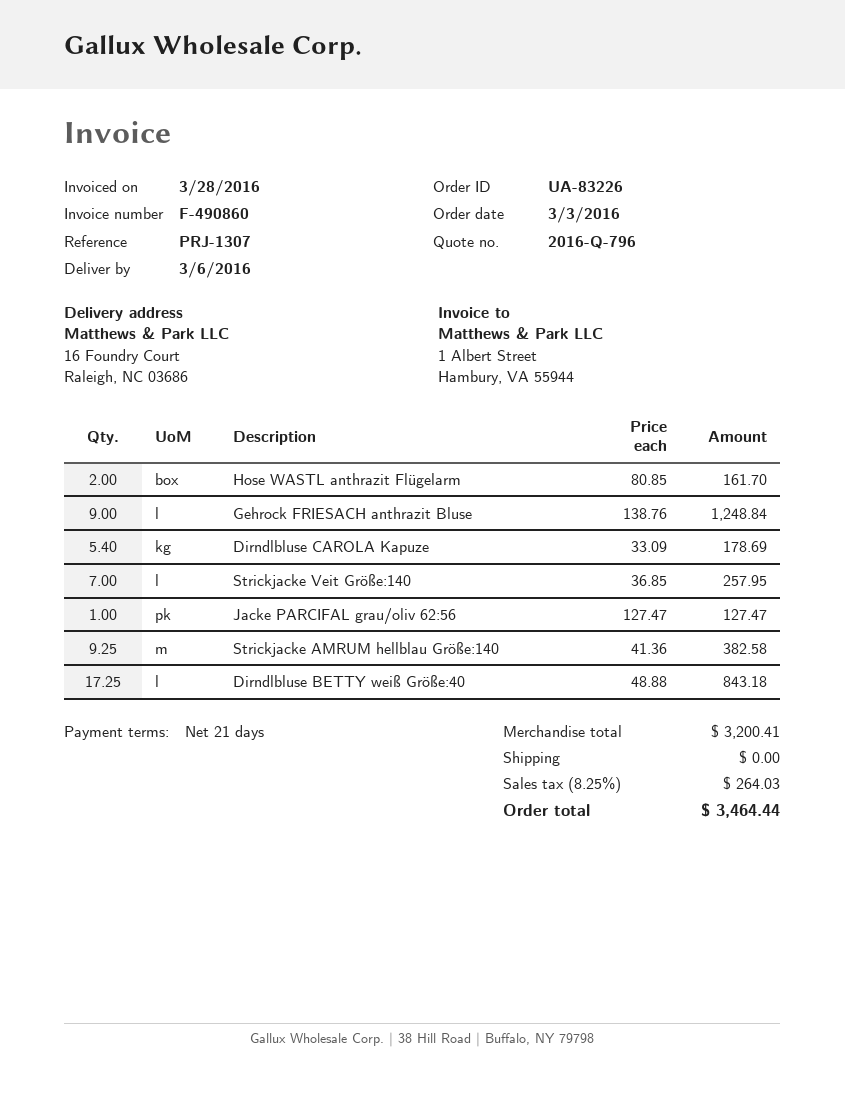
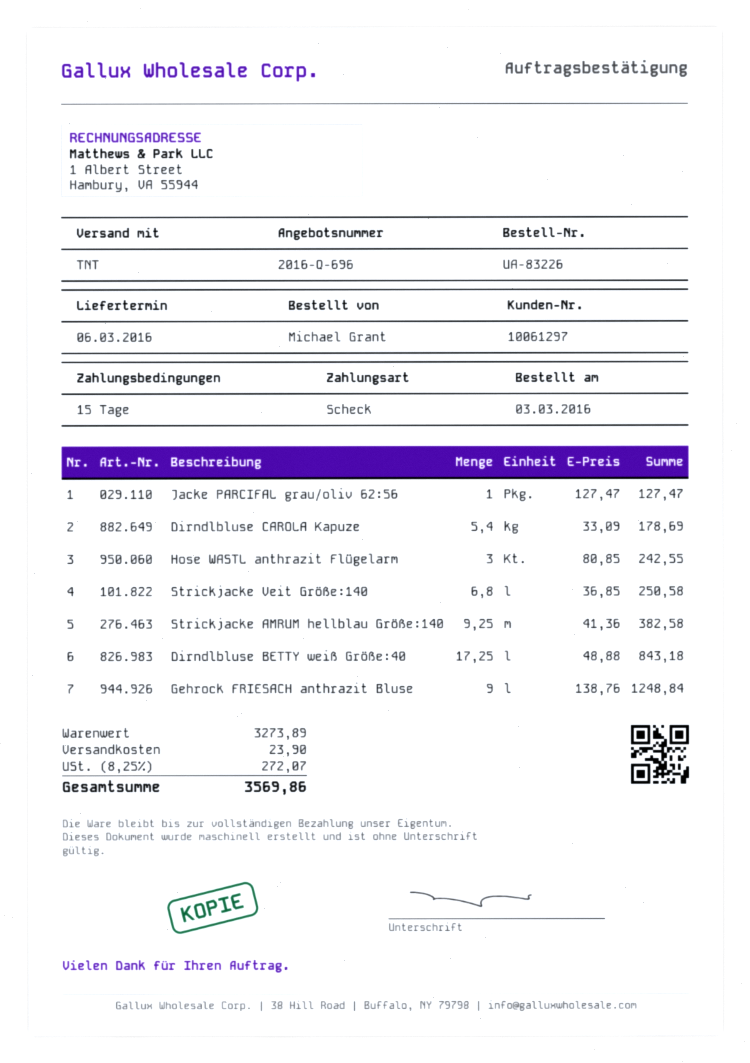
quote number: 2016-Q-796 -> 2016-Q-696
payment terms: 21 days -> 15 days
Hose WASTL anthrazit Flügelarm: 2 x 80.85 = 161.70 -> 3 x 80.85 = 242.55
Strickjacke Veit Größe:140: 7 x 36.85 = 257.95 -> 6.8 x 36.85 = 250.58
subtotal: 3200.41 -> 3273.89
shipping: 0.00 -> 23.90
tax: 8.25% = 264.03 -> 8.25% = 272.07
total: 3464.44 -> 3569.86

